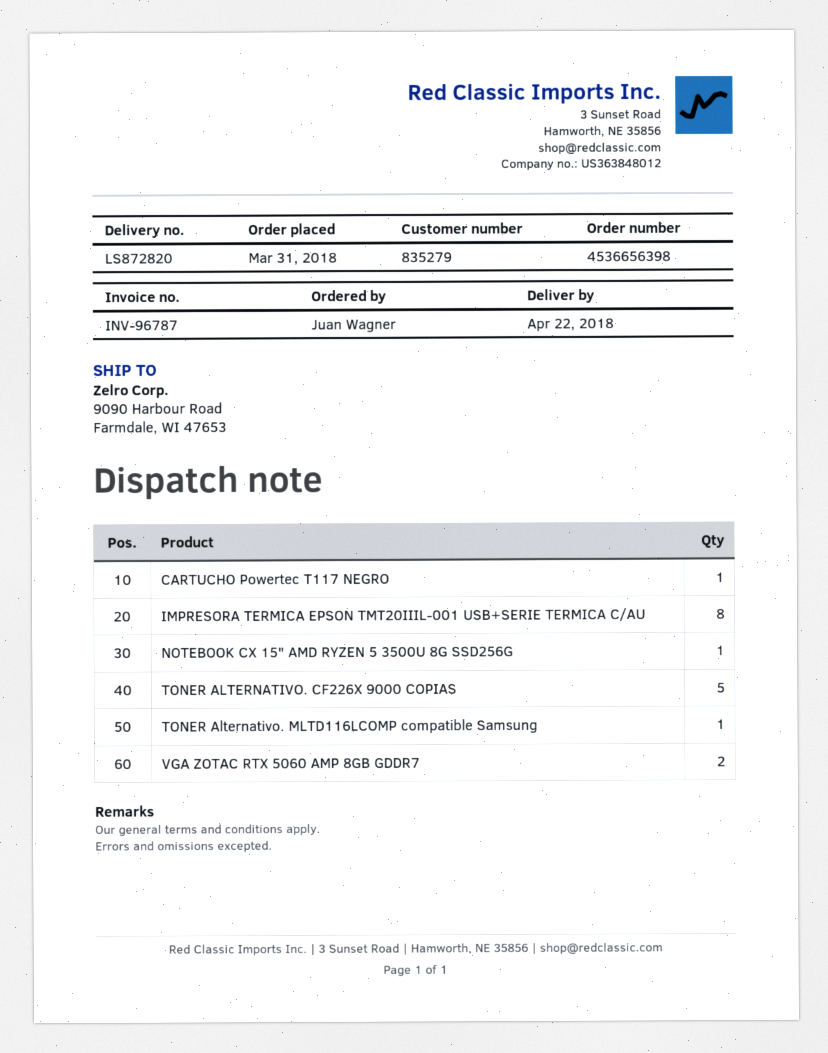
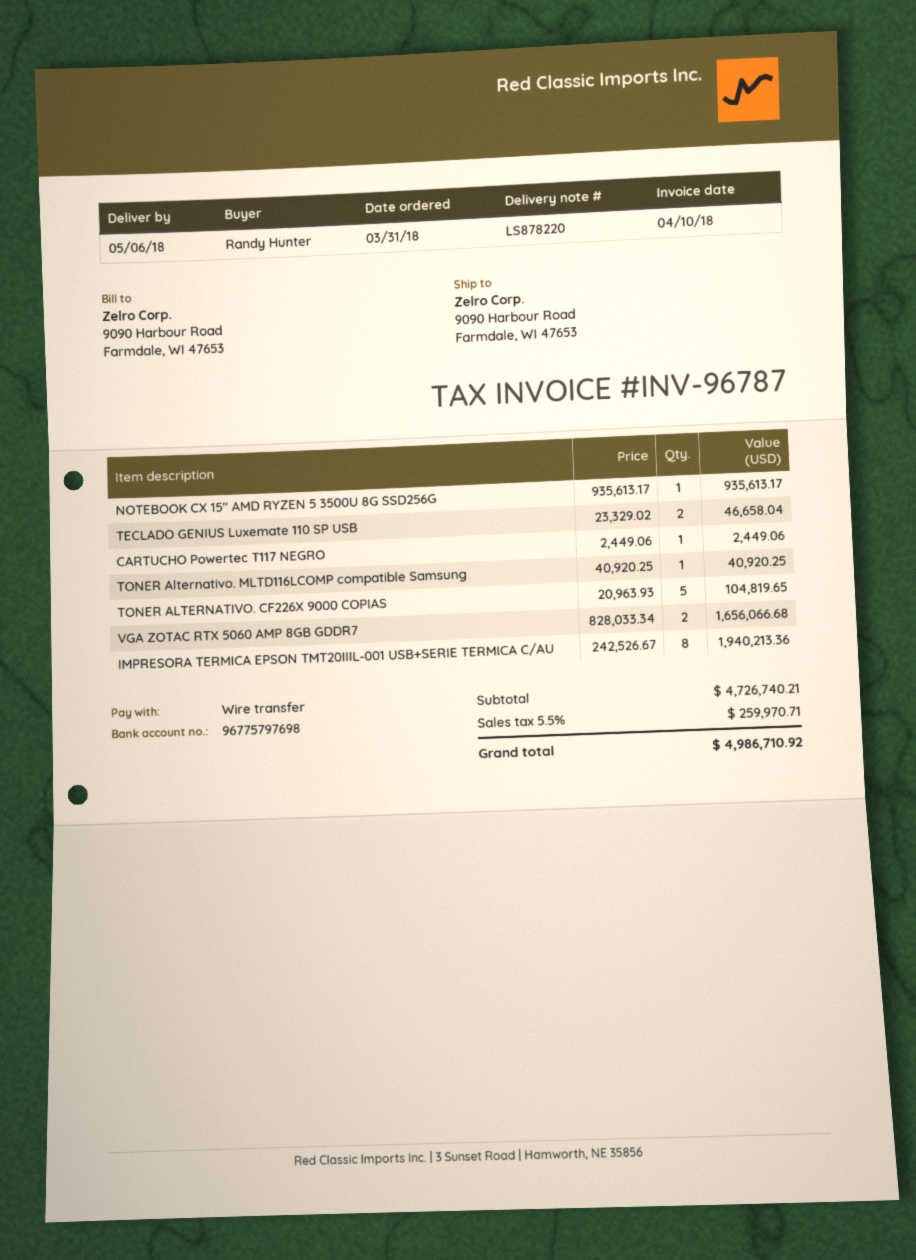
delivery note number: LS872820 -> LS878220
delivery date: 2018-04-22 -> 2018-05-06
ordered by: Juan Wagner -> Randy Hunter
TECLADO GENIUS Luxemate 110 SP USB: none -> 2

